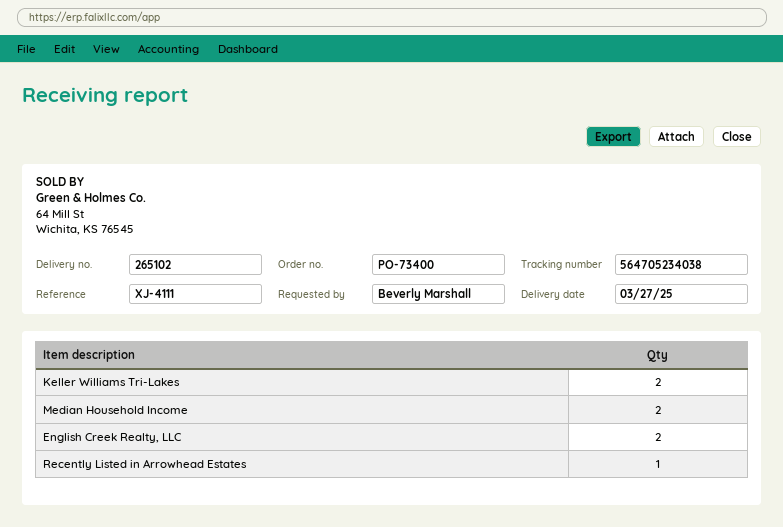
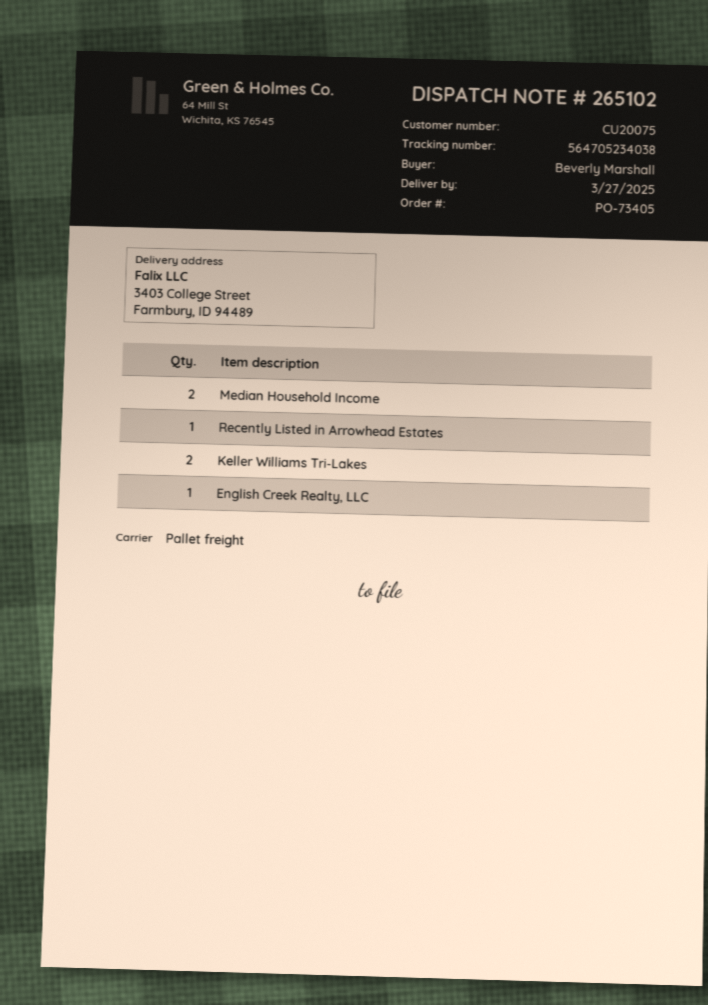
order number: PO-73400 -> PO-73405
English Creek Realty, LLC: 2 -> 1

